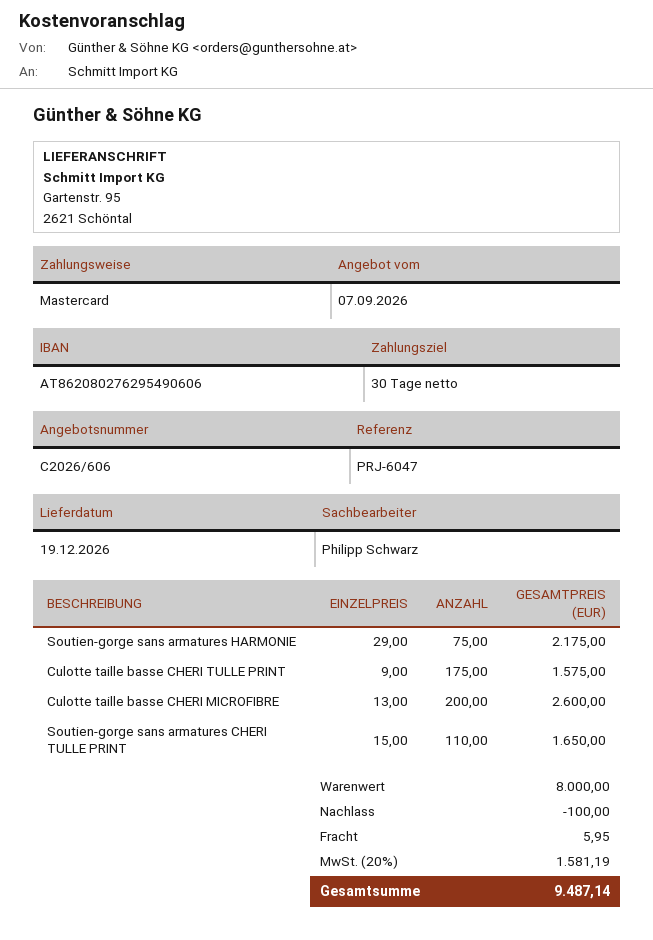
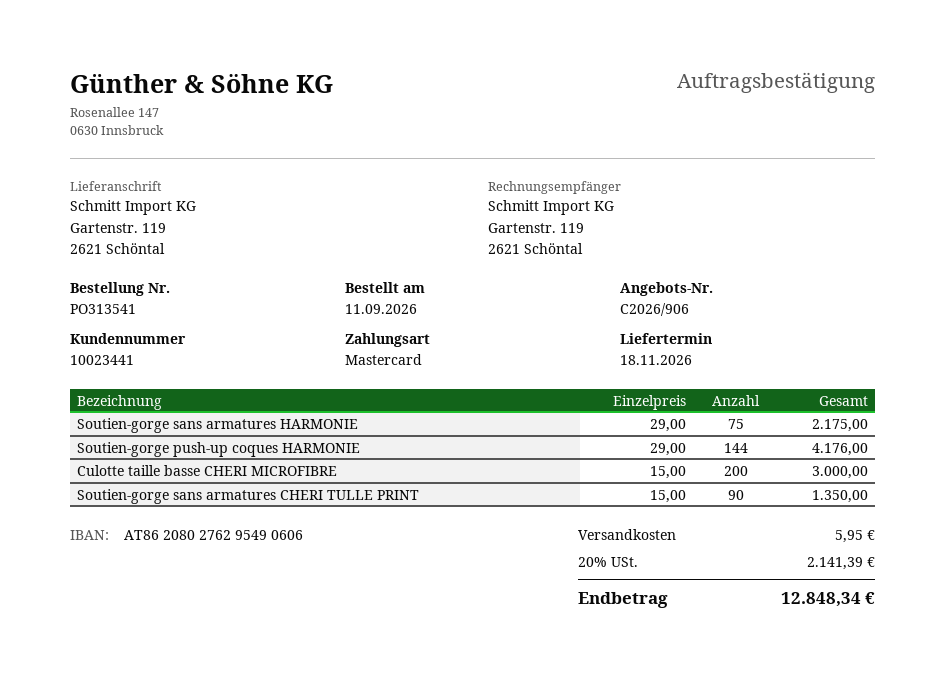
quote number: C2026/606 -> C2026/906
delivery date: 2026-12-19 -> 2026-11-18
ship to: Gartenstr. 95, 2621 Schöntal -> Gartenstr. 119, 2621 Schöntal
Culotte taille basse CHERI TULLE PRINT: 175 x 9.00 = 1575.00 -> none
Culotte taille basse CHERI MICROFIBRE: 200 x 13.00 = 2600.00 -> 200 x 15.00 = 3000.00
Soutien-gorge sans armatures CHERI TULLE PRINT: 110 x 15.00 = 1650.00 -> 90 x 15.00 = 1350.00
Soutien-gorge push-up coques HARMONIE: none -> 144 x 29.00 = 4176.00
discount: 100.00 -> none
tax: 20% = 1581.19 -> 20% = 2141.39
total: 9487.14 -> 12848.34

